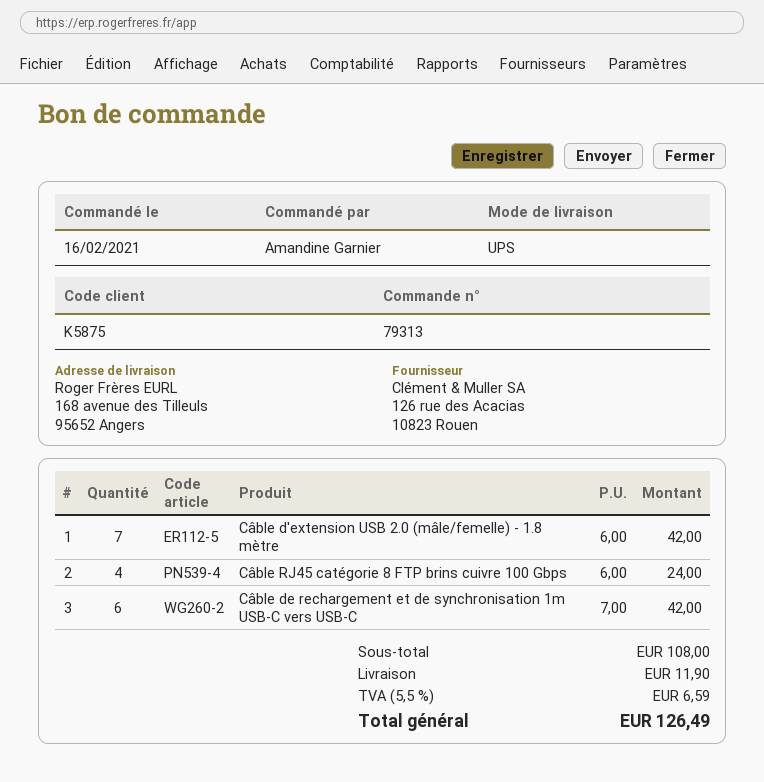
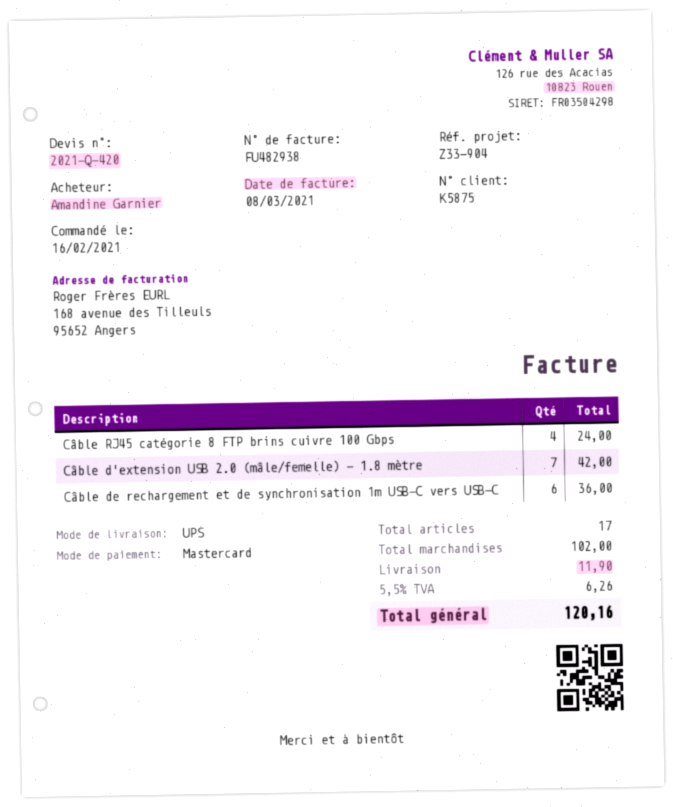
Câble de rechargement et de synchronisation 1m USB-C vers USB-C: 6 for 42.00 -> 6 for 36.00
subtotal: 108.00 -> 102.00
tax: 5.5% = 6.59 -> 5.5% = 6.26
total: 126.49 -> 120.16

